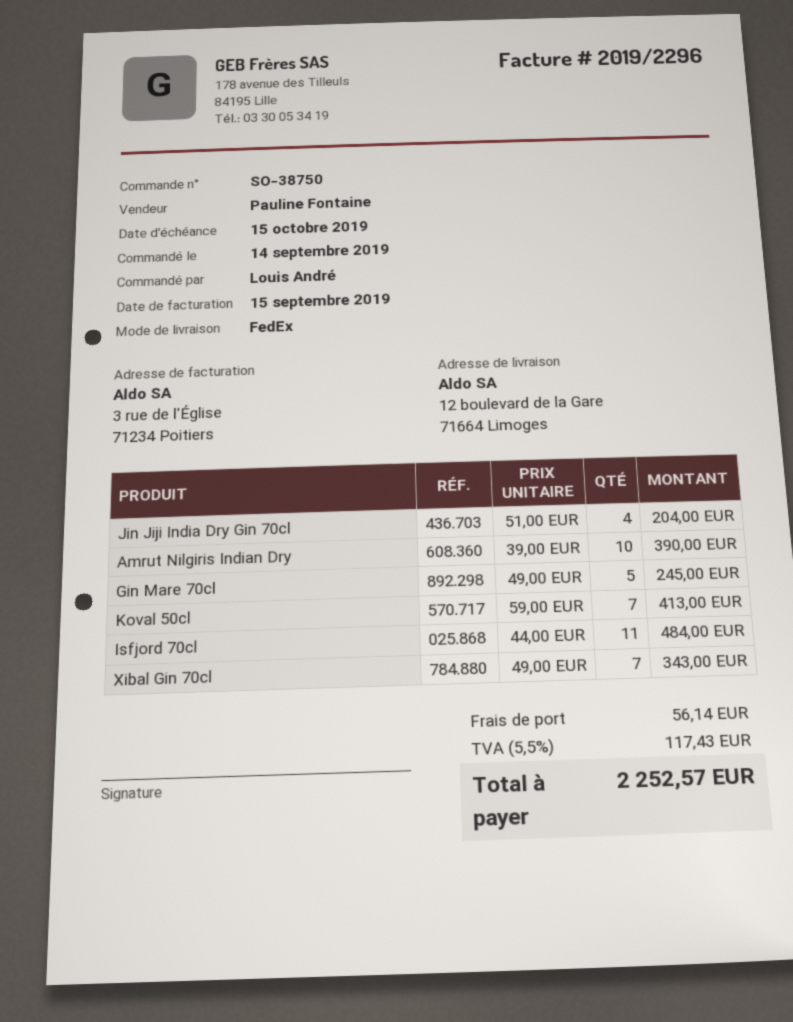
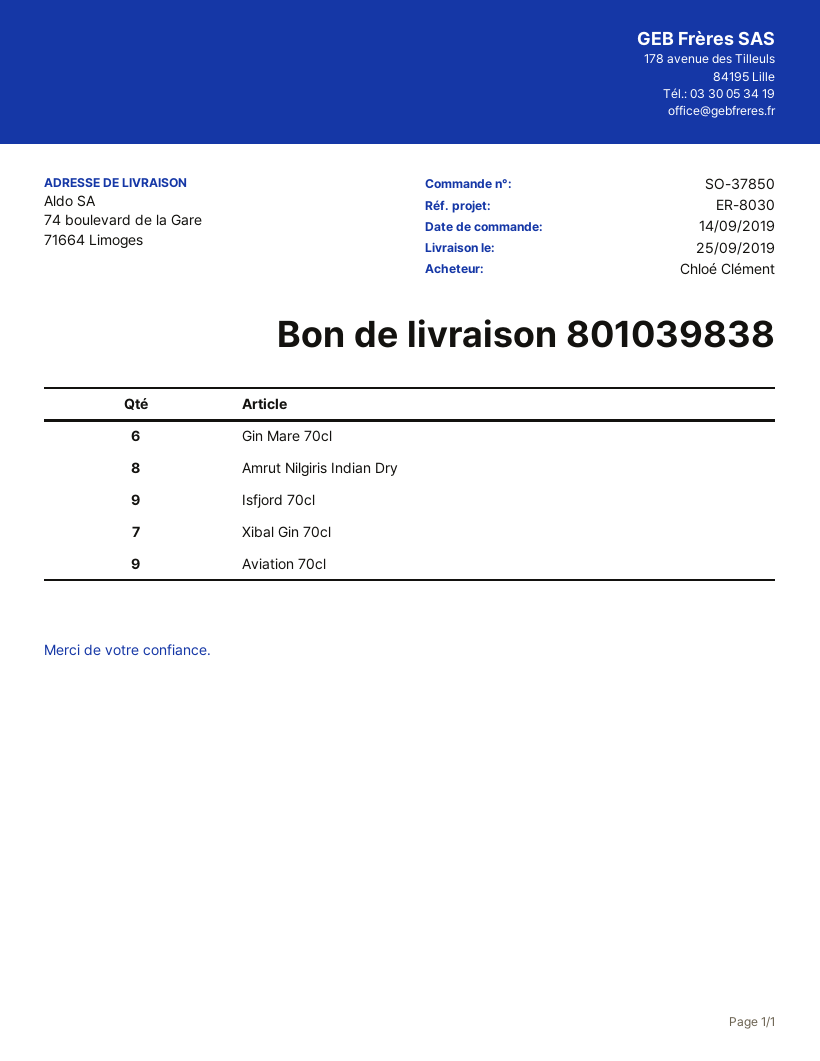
order number: SO-38750 -> SO-37850
ordered by: Louis André -> Chloé Clément
ship to: 12 boulevard de la Gare, 71664 Limoges -> 74 boulevard de la Gare, 71664 Limoges
Jin Jiji India Dry Gin 70cl: 4 -> none
Amrut Nilgiris Indian Dry: 10 -> 8
Gin Mare 70cl: 5 -> 6
Koval 50cl: 7 -> none
Isfjord 70cl: 11 -> 9
Aviation 70cl: none -> 9

